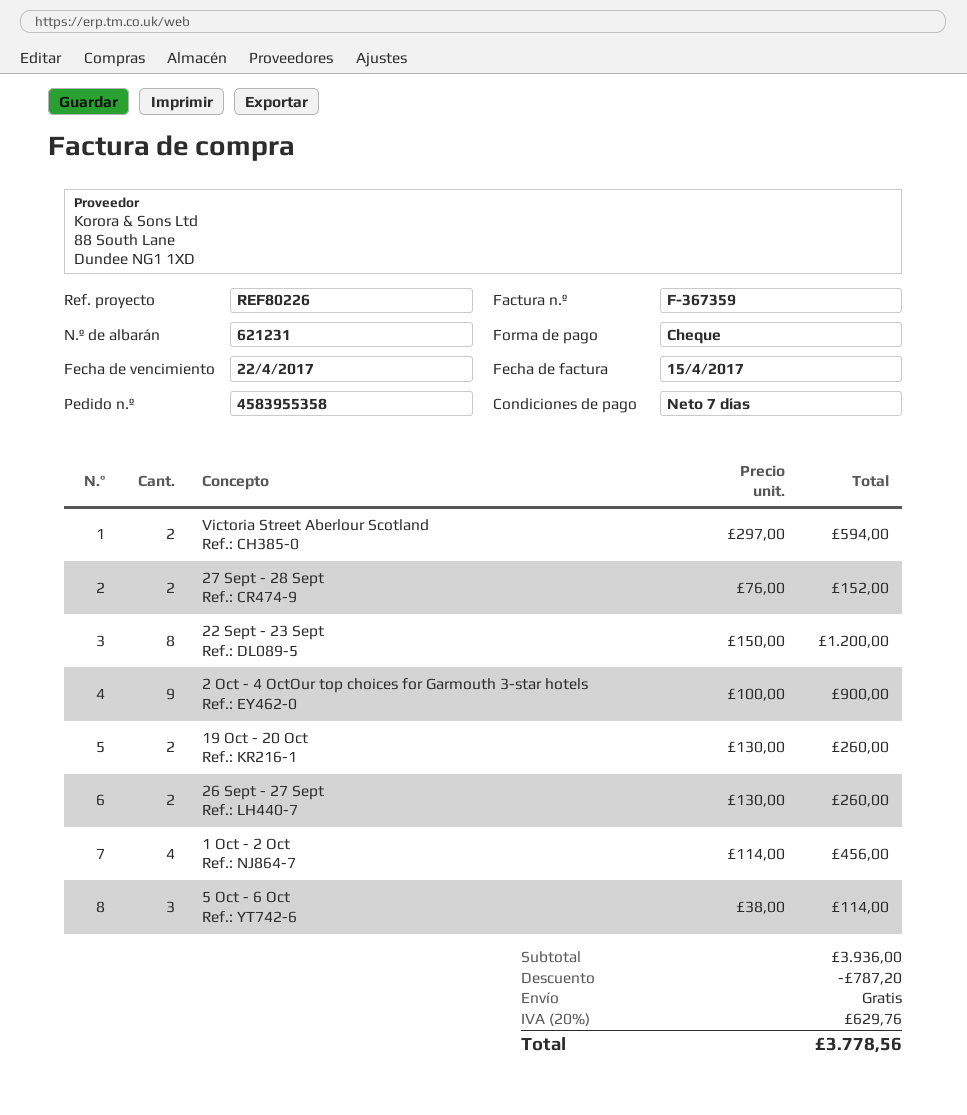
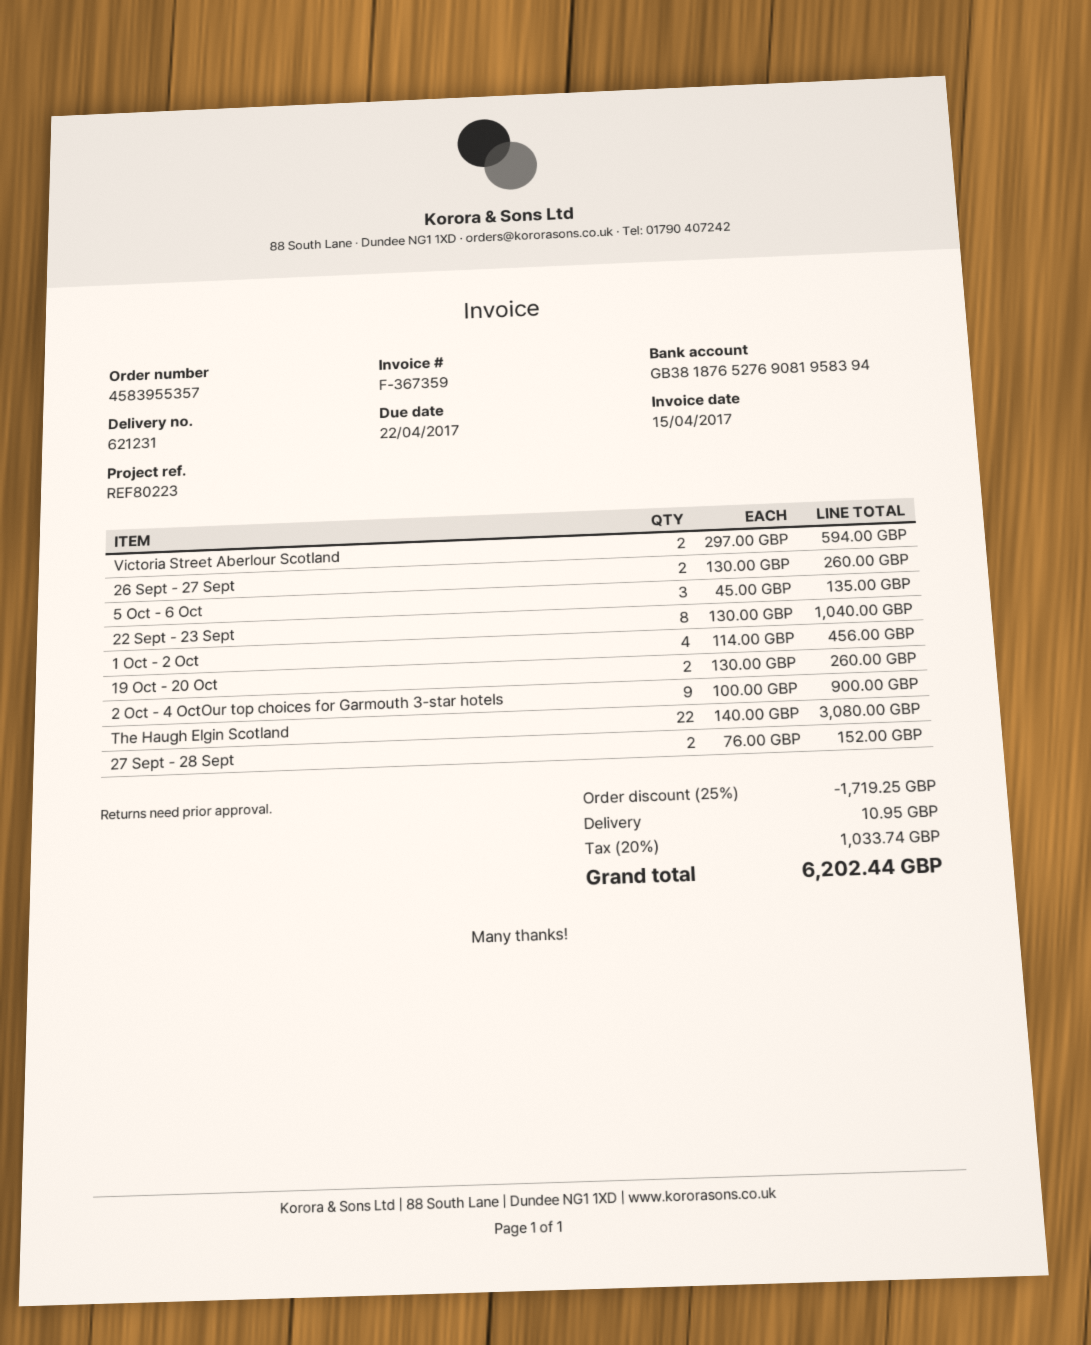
order number: 4583955358 -> 4583955357
reference: REF80226 -> REF80223
22 Sept - 23 Sept: 8 x 150.00 = 1200.00 -> 8 x 130.00 = 1040.00
5 Oct - 6 Oct: 3 x 38.00 = 114.00 -> 3 x 45.00 = 135.00
The Haugh Elgin Scotland: none -> 22 x 140.00 = 3080.00
discount: 787.20 -> 1719.25
shipping: 0.00 -> 10.95
tax: 20% = 629.76 -> 20% = 1033.74
total: 3778.56 -> 6202.44

